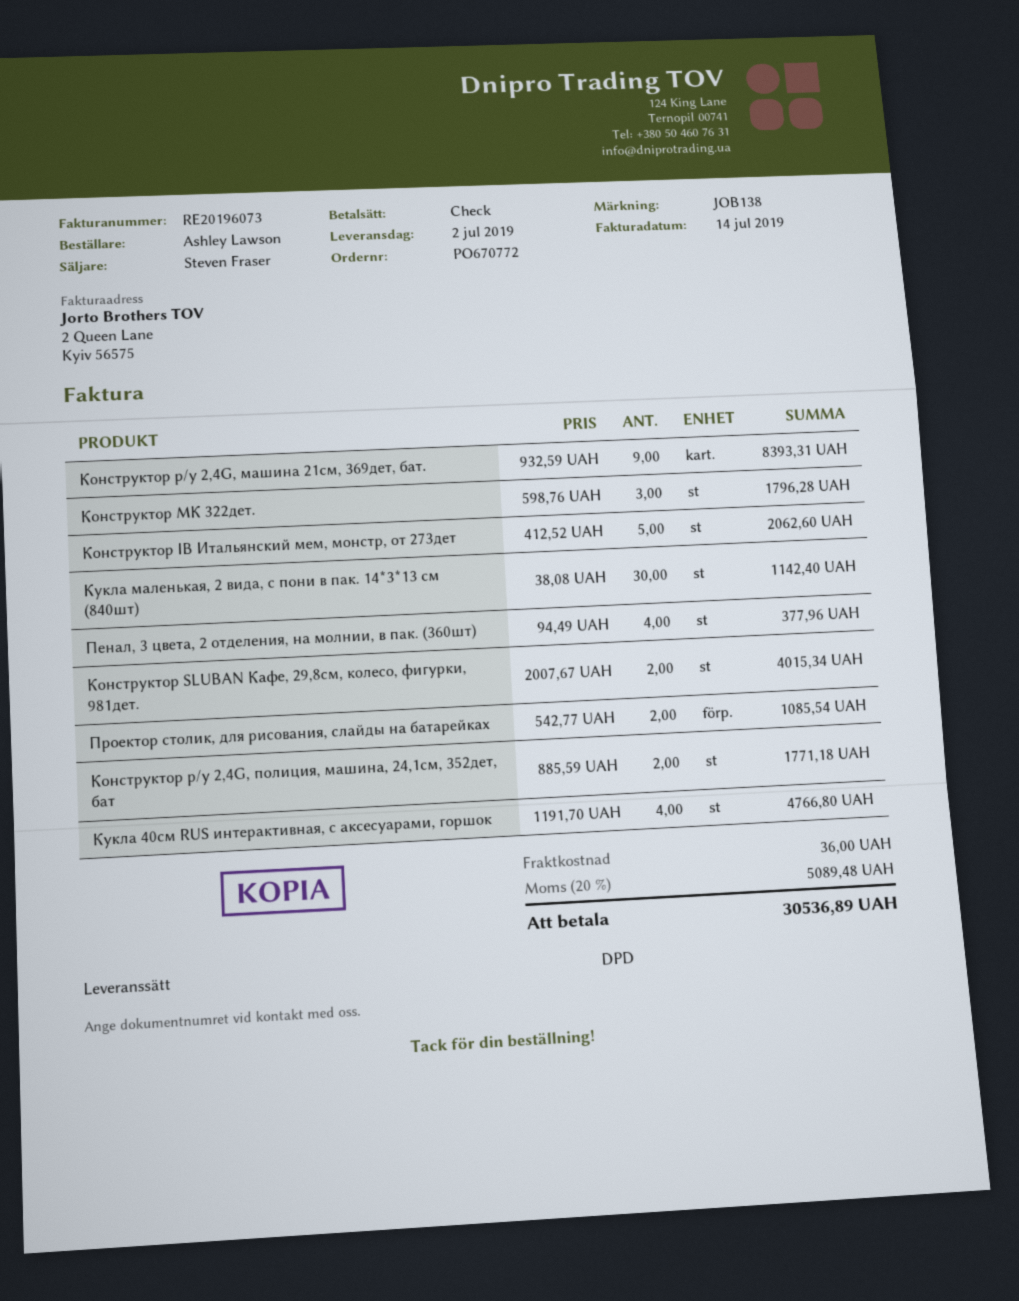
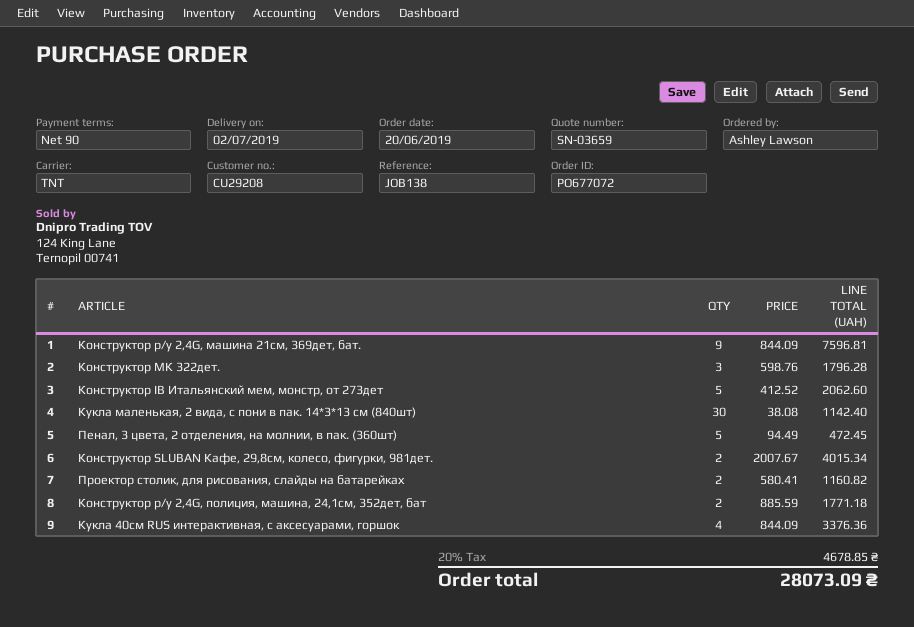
order number: PO670772 -> PO677072
shipping method: DPD -> TNT
Конструктор р/у 2,4G, машина 21см, 369дет, бат.: 9 x 932.59 = 8393.31 -> 9 x 844.09 = 7596.81
Пенал, 3 цвета, 2 отделения, на молнии, в пак. (360шт): 4 x 94.49 = 377.96 -> 5 x 94.49 = 472.45
Проектор столик, для рисования, слайды на батарейках: 2 x 542.77 = 1085.54 -> 2 x 580.41 = 1160.82
Кукла 40см RUS интерактивная, с аксесуарами, горшок: 4 x 1191.70 = 4766.80 -> 4 x 844.09 = 3376.36
shipping: 36.00 -> none
tax: 20% = 5089.48 -> 20% = 4678.85
total: 30536.89 -> 28073.09

